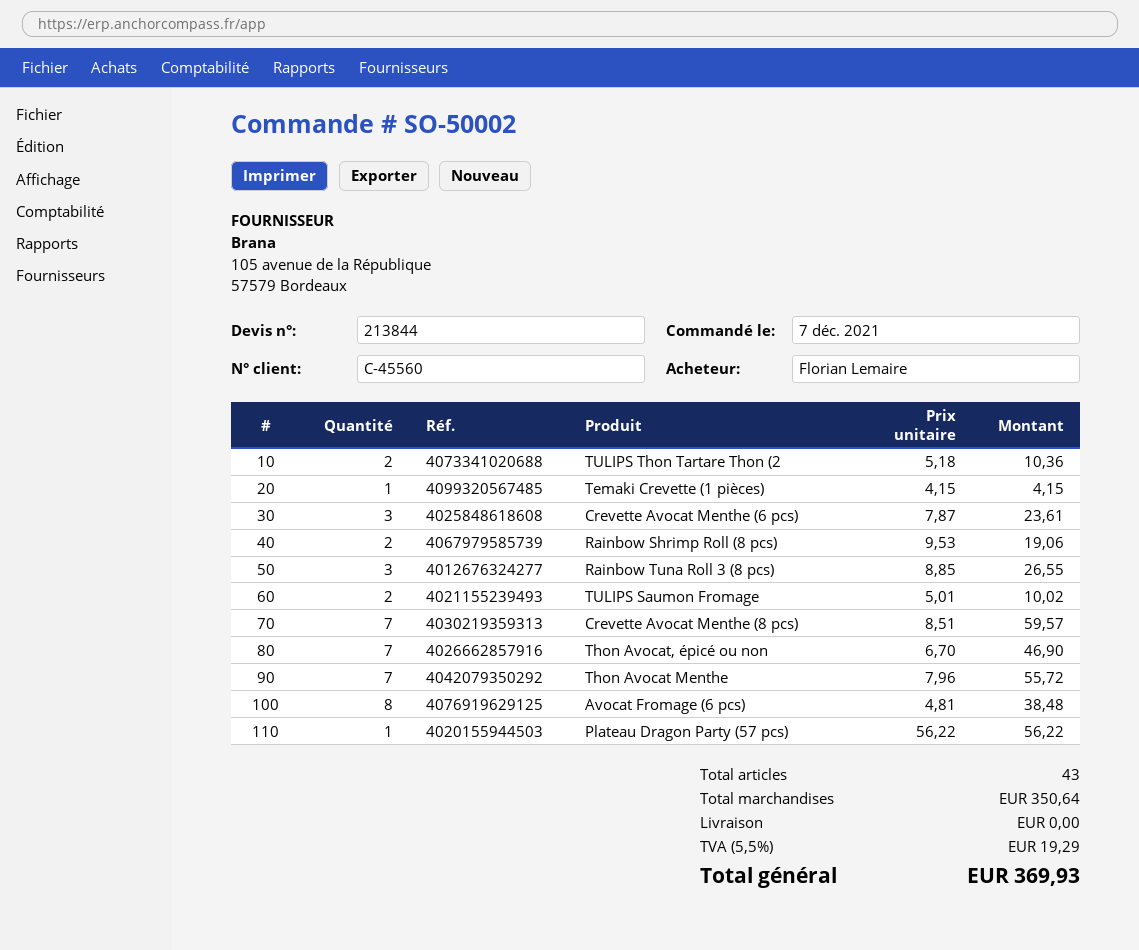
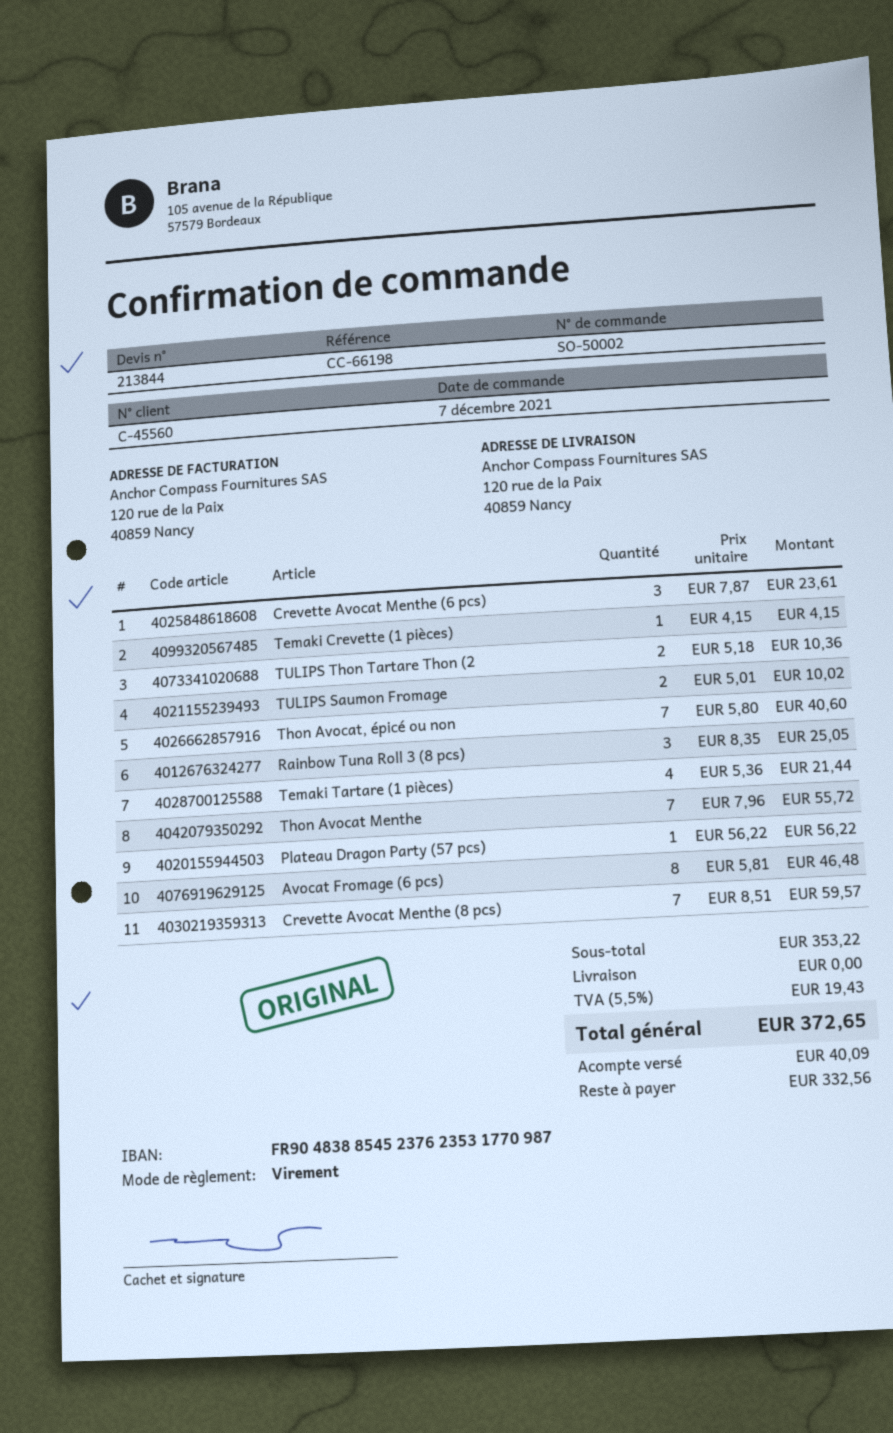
Rainbow Shrimp Roll (8 pcs): 2 x 9.53 = 19.06 -> none
Rainbow Tuna Roll 3 (8 pcs): 3 x 8.85 = 26.55 -> 3 x 8.35 = 25.05
Thon Avocat, épicé ou non: 7 x 6.70 = 46.90 -> 7 x 5.80 = 40.60
Avocat Fromage (6 pcs): 8 x 4.81 = 38.48 -> 8 x 5.81 = 46.48
Temaki Tartare (1 pièces): none -> 4 x 5.36 = 21.44
subtotal: 350.64 -> 353.22
tax: 5.5% = 19.29 -> 5.5% = 19.43
total: 369.93 -> 372.65

